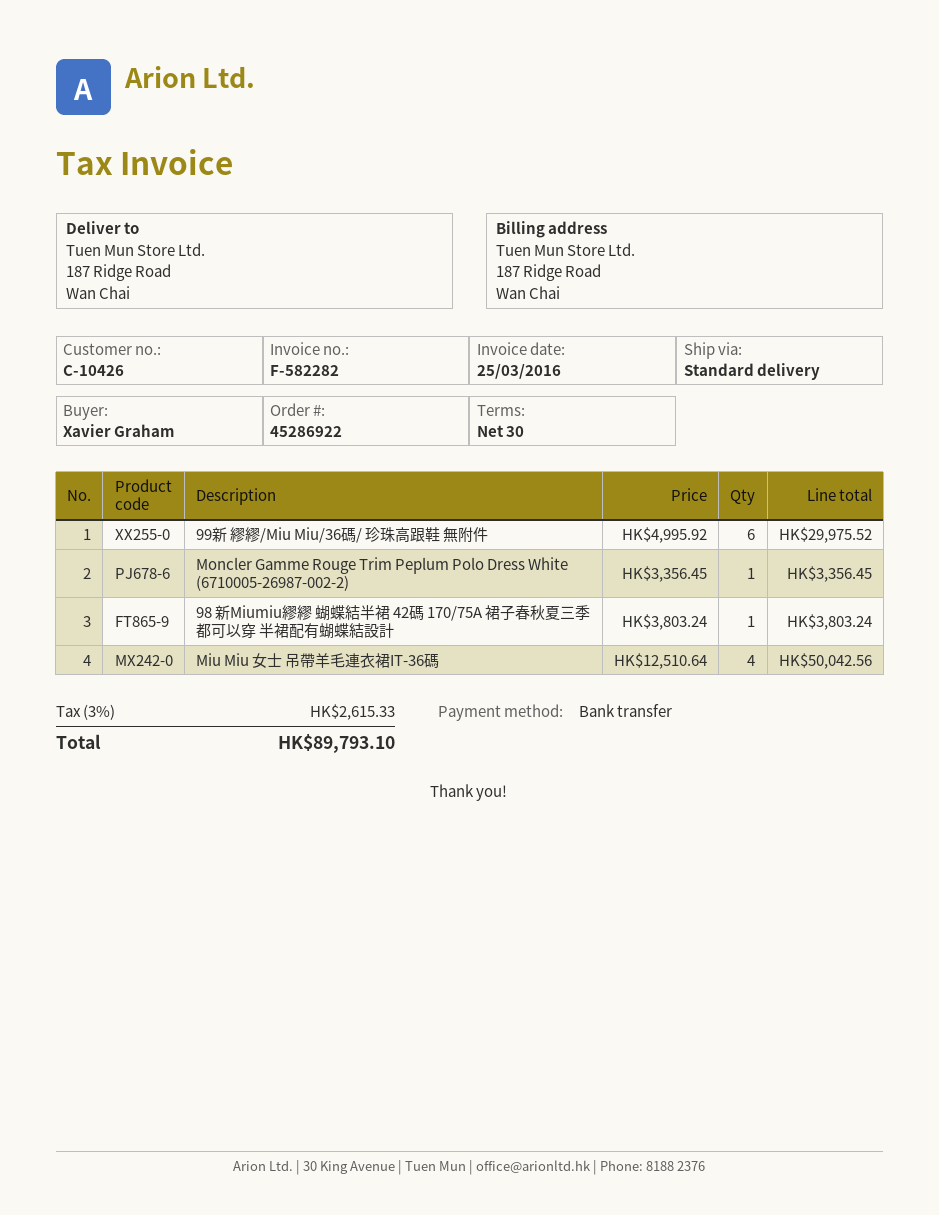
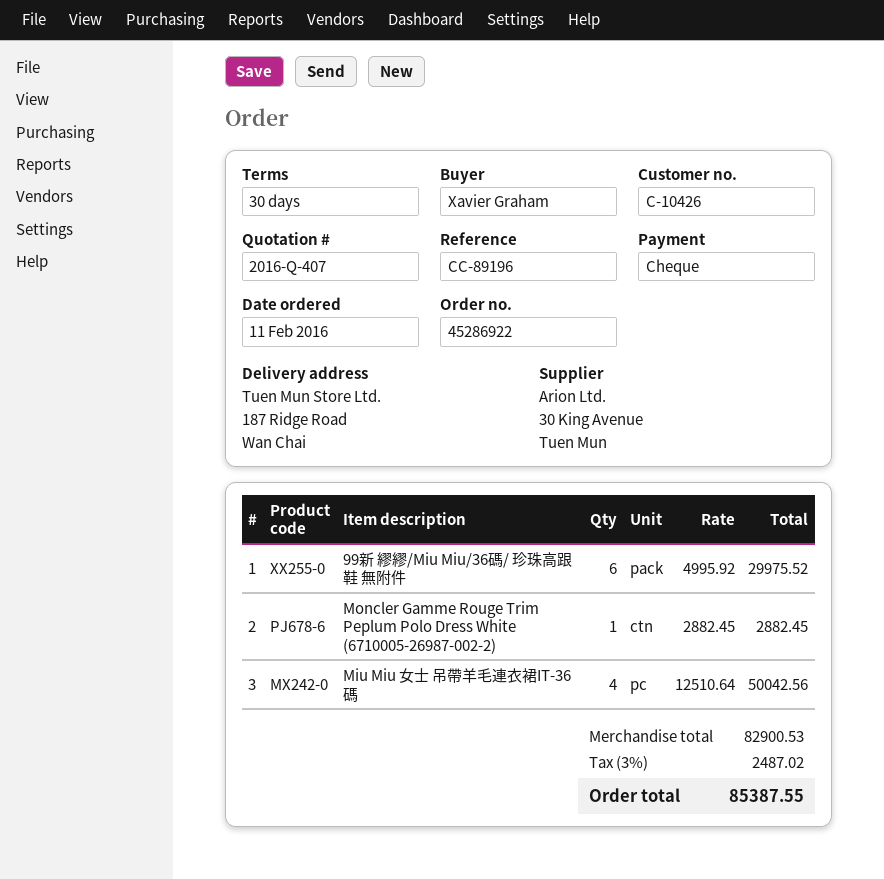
payment method: bank transfer -> cheque
Moncler Gamme Rouge Trim Peplum Polo Dress White (6710005-26987-002-2): 1 x 3356.45 = 3356.45 -> 1 x 2882.45 = 2882.45
98 新Miumiu繆繆 蝴蝶結半裙 42碼 170/75A 裙子春秋夏三季都可以穿 半裙配有蝴蝶結設計: 1 x 3803.24 = 3803.24 -> none
tax: 3% = 2615.33 -> 3% = 2487.02
total: 89793.10 -> 85387.55

